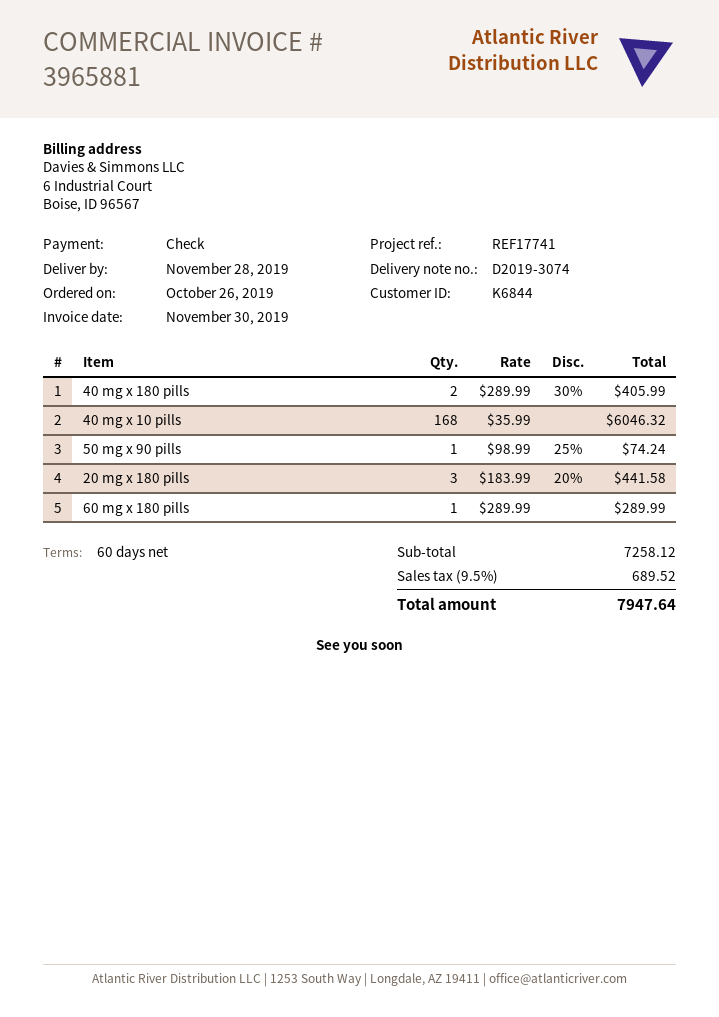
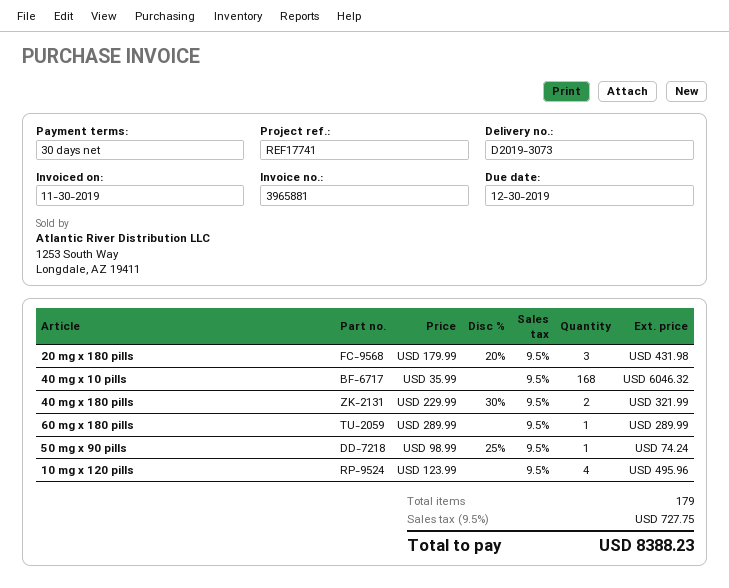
delivery note number: D2019-3074 -> D2019-3073
payment terms: 60 days -> 30 days
40 mg x 180 pills: 2 x 289.99 - 30% = 405.99 -> 2 x 229.99 - 30% = 321.99
20 mg x 180 pills: 3 x 183.99 - 20% = 441.58 -> 3 x 179.99 - 20% = 431.98
10 mg x 120 pills: none -> 4 x 123.99 = 495.96
tax: 9.5% = 689.52 -> 9.5% = 727.75
total: 7947.64 -> 8388.23

